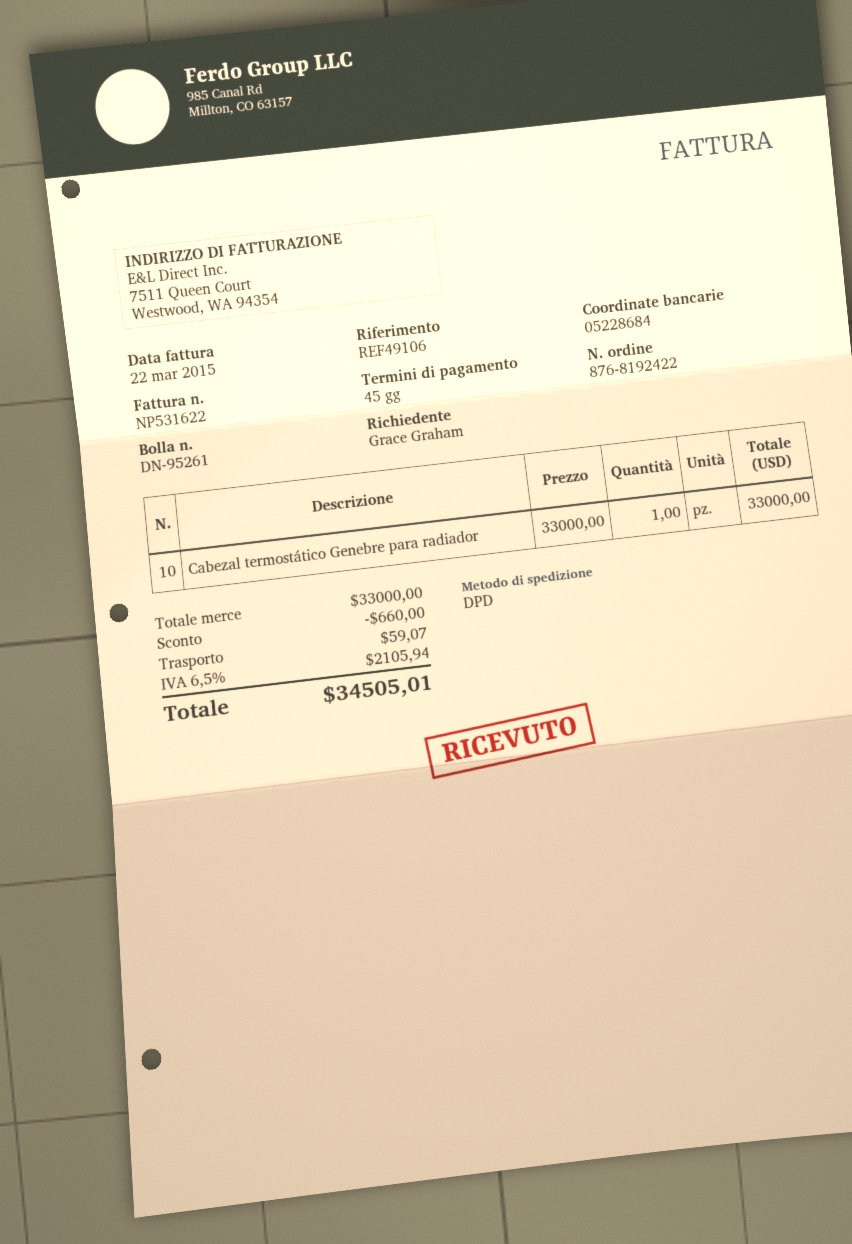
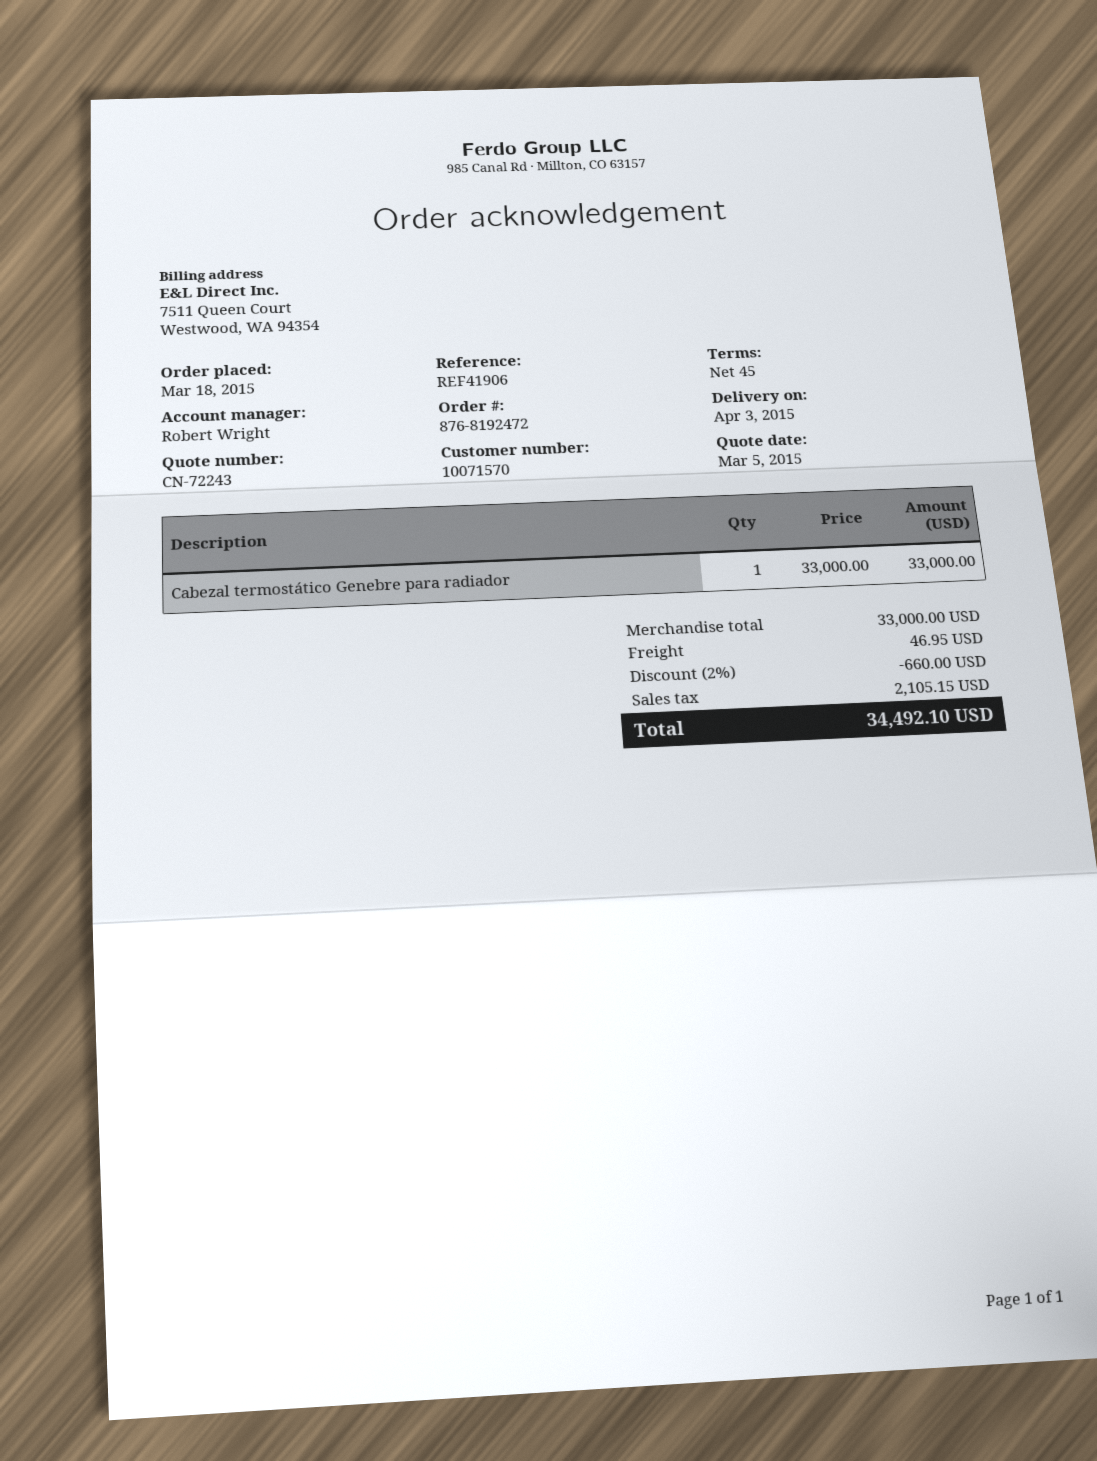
order number: 876-8192422 -> 876-8192472
reference: REF49106 -> REF41906
shipping: 59.07 -> 46.95
tax: 2105.94 -> 2105.15
total: 34505.01 -> 34492.10

